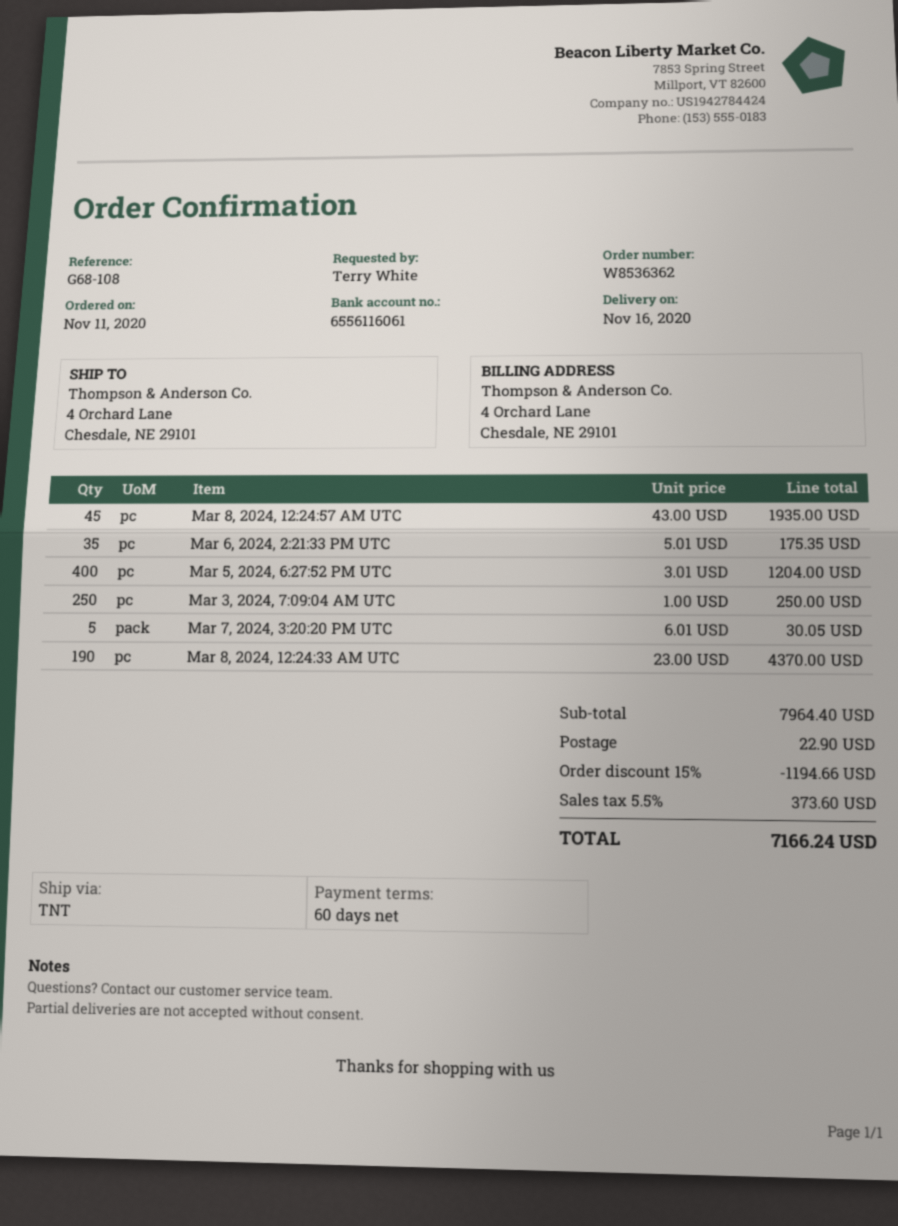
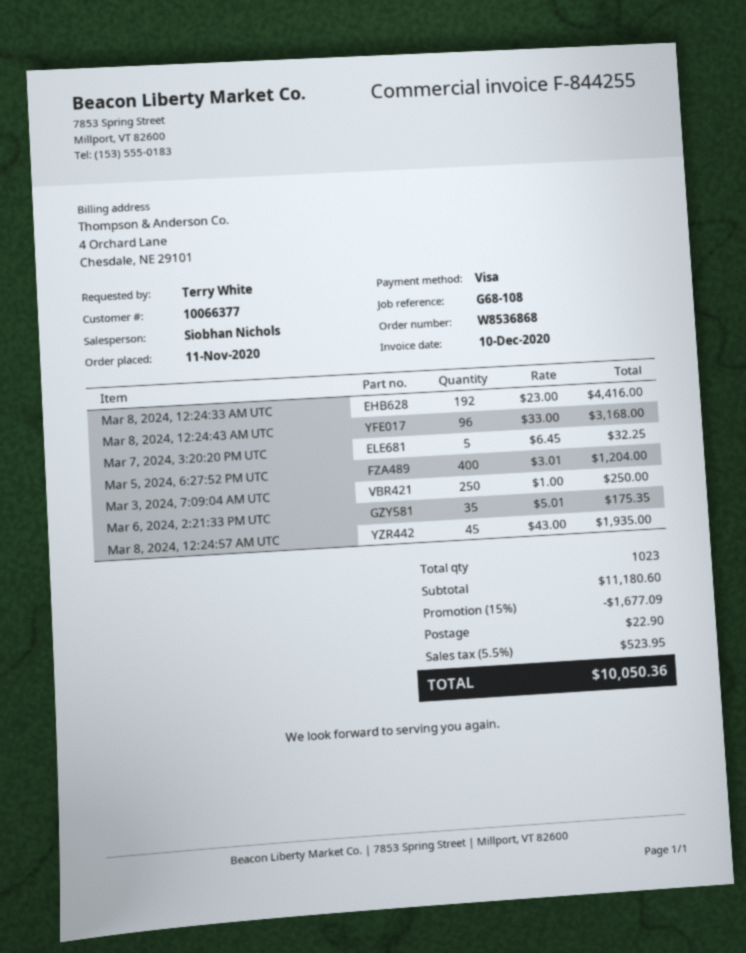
order number: W8536362 -> W8536868
Mar 7, 2024, 3:20:20 PM UTC: 5 x 6.01 = 30.05 -> 5 x 6.45 = 32.25
Mar 8, 2024, 12:24:33 AM UTC: 190 x 23.00 = 4370.00 -> 192 x 23.00 = 4416.00
Mar 8, 2024, 12:24:43 AM UTC: none -> 96 x 33.00 = 3168.00
subtotal: 7964.40 -> 11180.60
discount: 15% = 1194.66 -> 15% = 1677.09
tax: 5.5% = 373.60 -> 5.5% = 523.95
total: 7166.24 -> 10050.36

